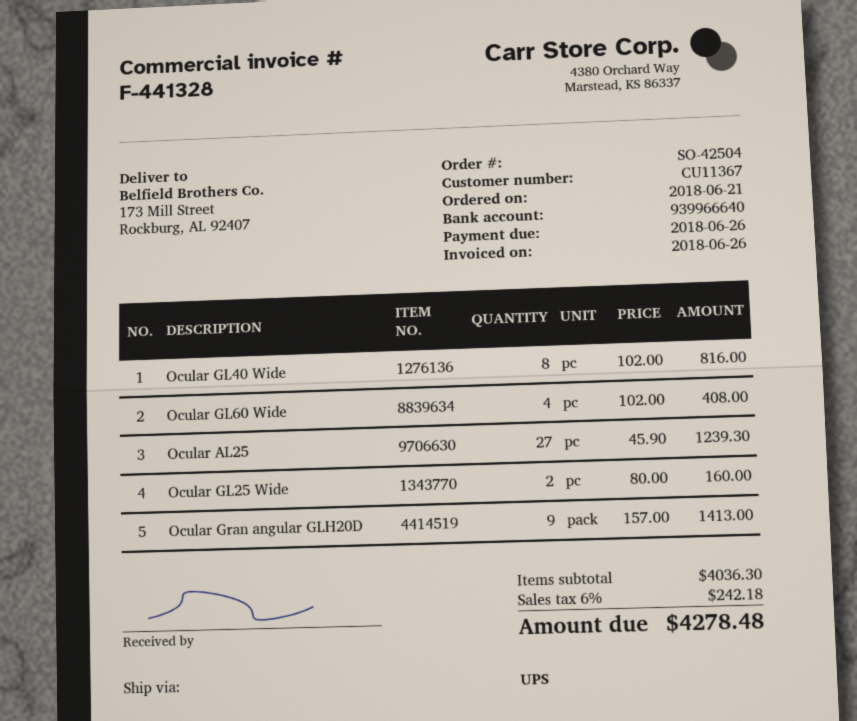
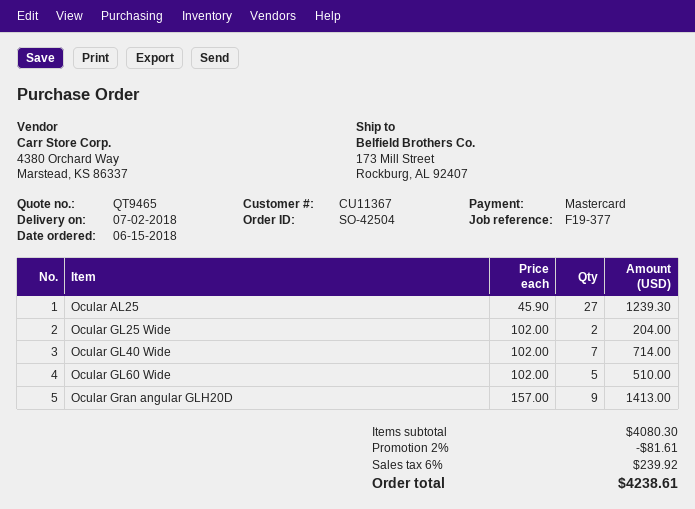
order date: 2018-06-21 -> 2018-06-15
Ocular GL40 Wide: 8 x 102.00 = 816.00 -> 7 x 102.00 = 714.00
Ocular GL60 Wide: 4 x 102.00 = 408.00 -> 5 x 102.00 = 510.00
Ocular GL25 Wide: 2 x 80.00 = 160.00 -> 2 x 102.00 = 204.00
subtotal: 4036.30 -> 4080.30
discount: none -> 2% = 81.61
tax: 6% = 242.18 -> 6% = 239.92
total: 4278.48 -> 4238.61

